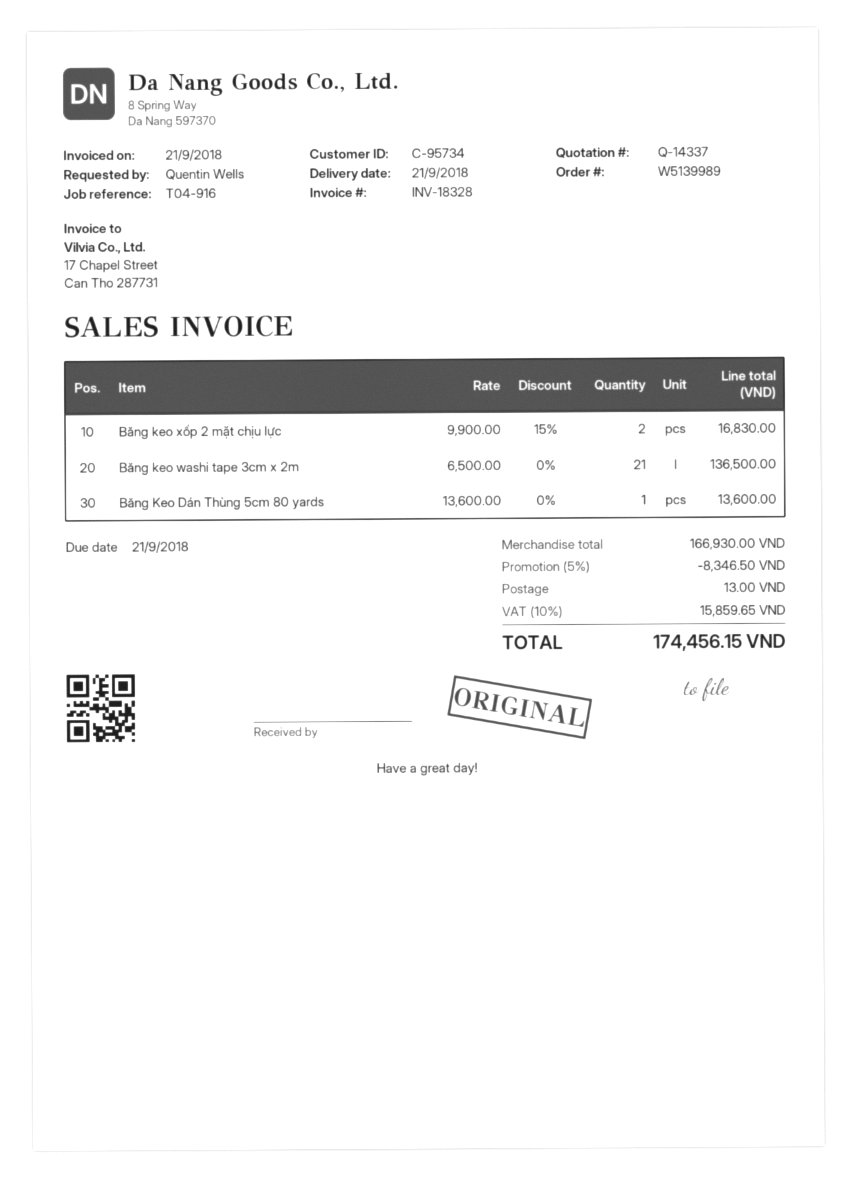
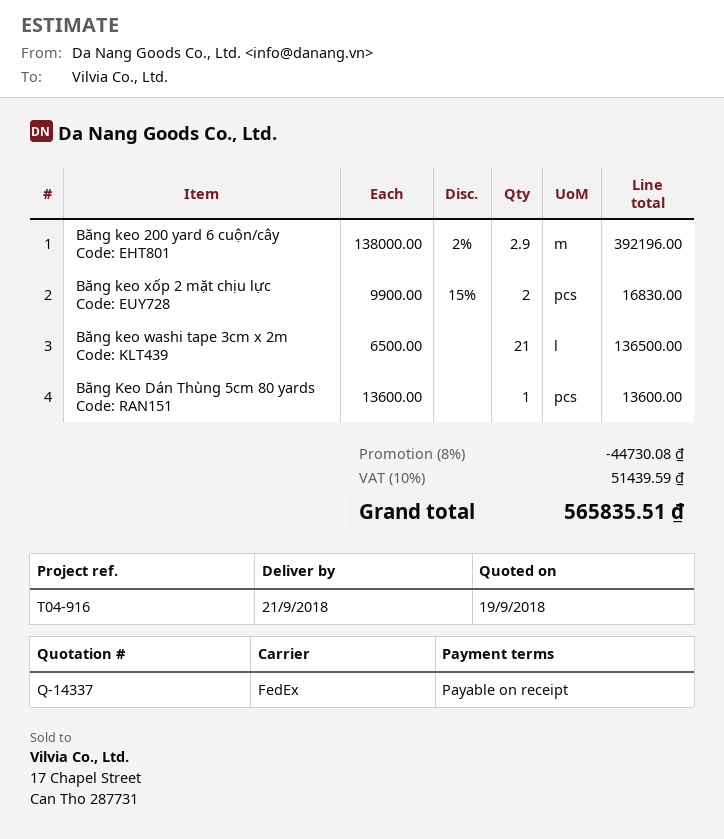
Băng keo 200 yard 6 cuộn/cây: none -> 2.9 x 138000.00 - 2% = 392196.00
discount: 5% = 8346.50 -> 8% = 44730.08
shipping: 13.00 -> none
tax: 10% = 15859.65 -> 10% = 51439.59
total: 174456.15 -> 565835.51

